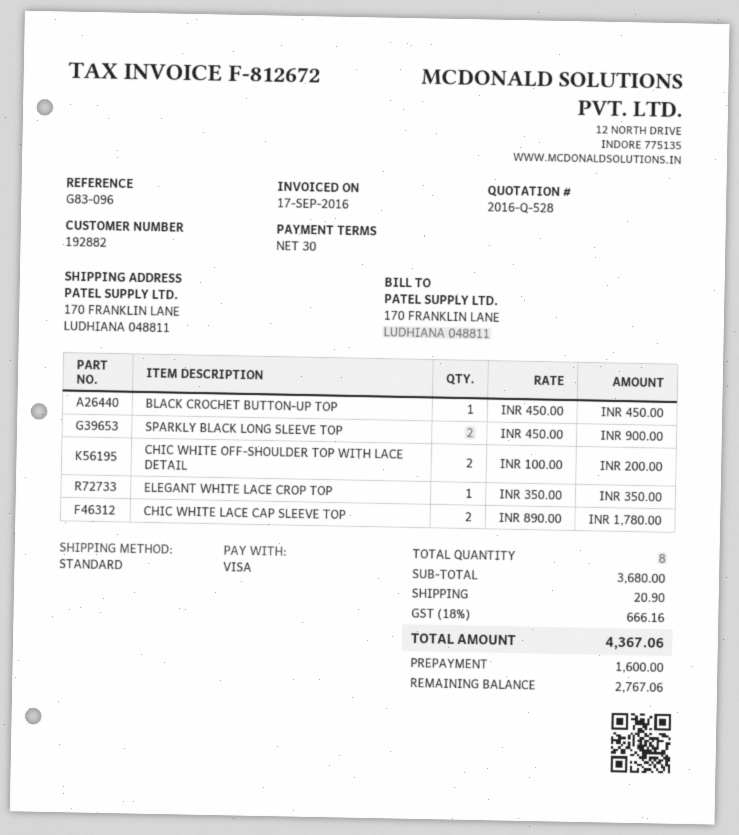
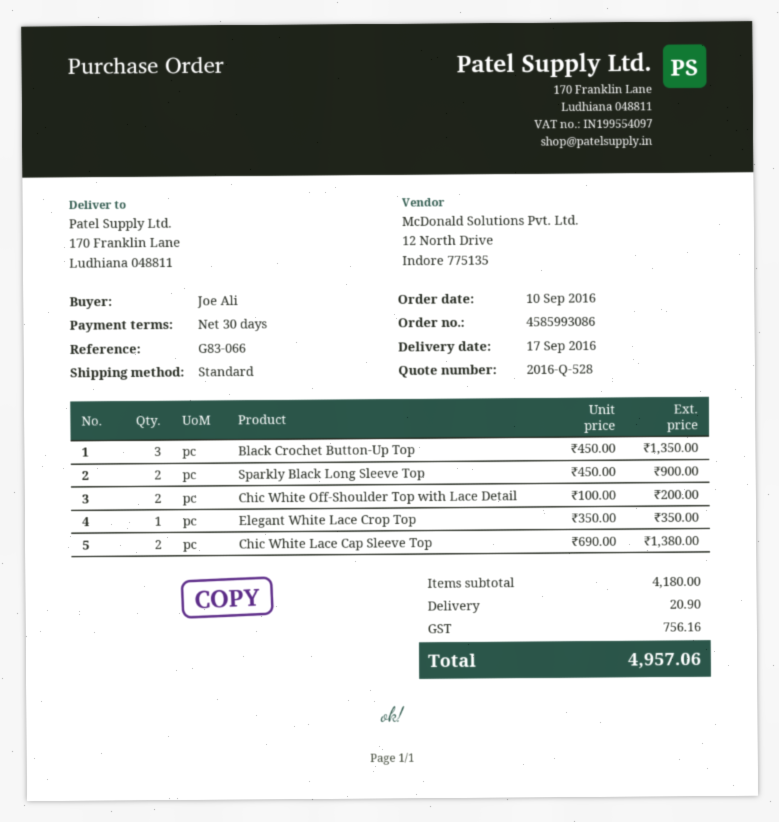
reference: G83-096 -> G83-066
BLACK CROCHET BUTTON-UP TOP: 1 x 450.00 = 450.00 -> 3 x 450.00 = 1350.00
CHIC WHITE LACE CAP SLEEVE TOP: 2 x 890.00 = 1780.00 -> 2 x 690.00 = 1380.00
subtotal: 3680.00 -> 4180.00
tax: 666.16 -> 756.16
total: 4367.06 -> 4957.06

